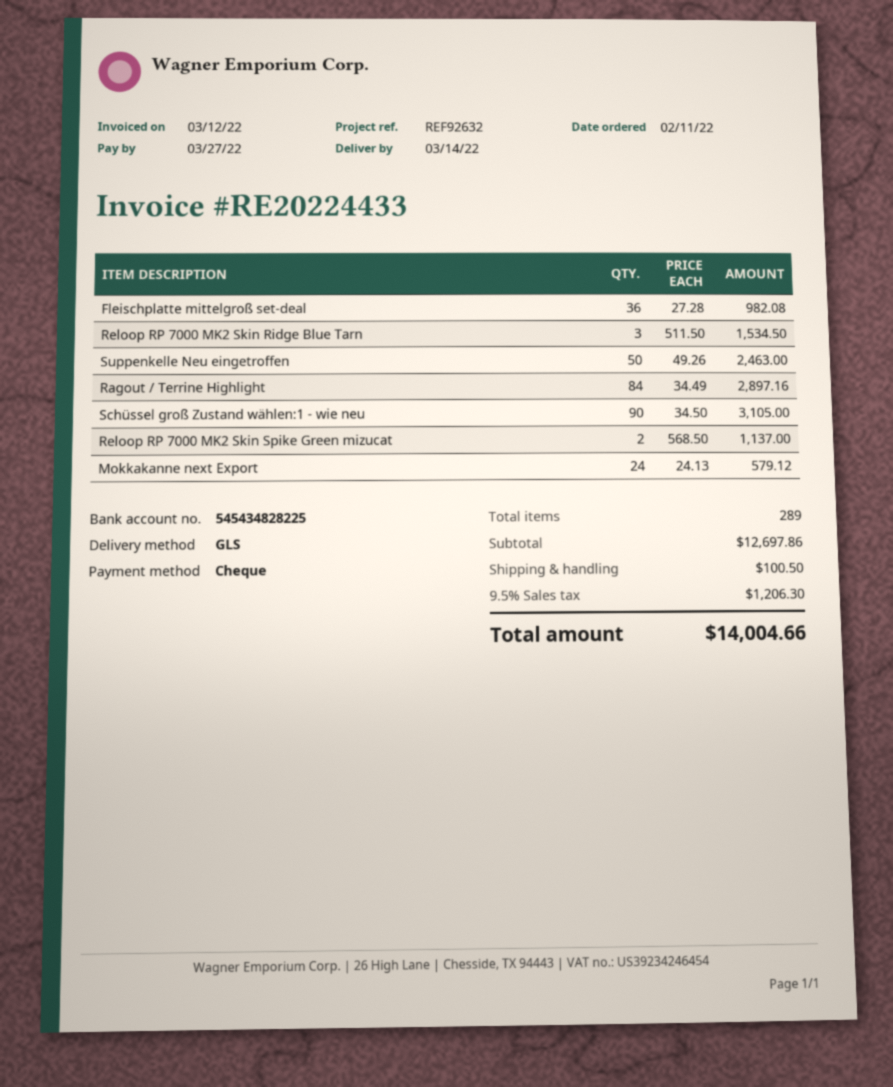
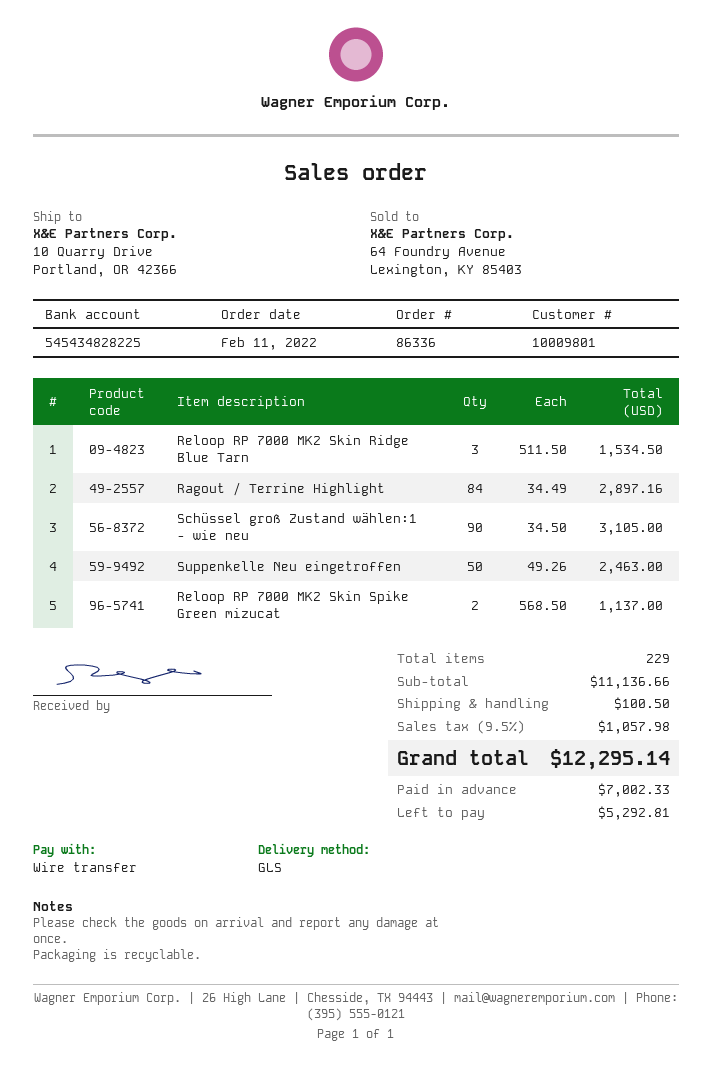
payment method: cheque -> bank transfer
Fleischplatte mittelgroß set-deal: 36 x 27.28 = 982.08 -> none
Mokkakanne next Export: 24 x 24.13 = 579.12 -> none
total quantity: 289 -> 229
subtotal: 12697.86 -> 11136.66
tax: 9.5% = 1206.30 -> 9.5% = 1057.98
total: 14004.66 -> 12295.14

